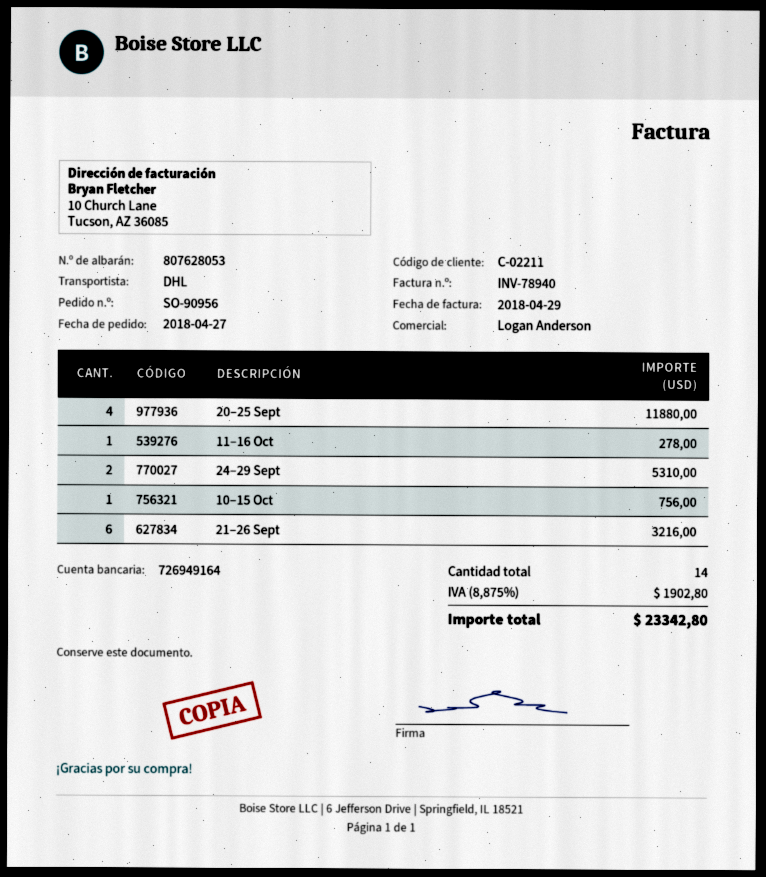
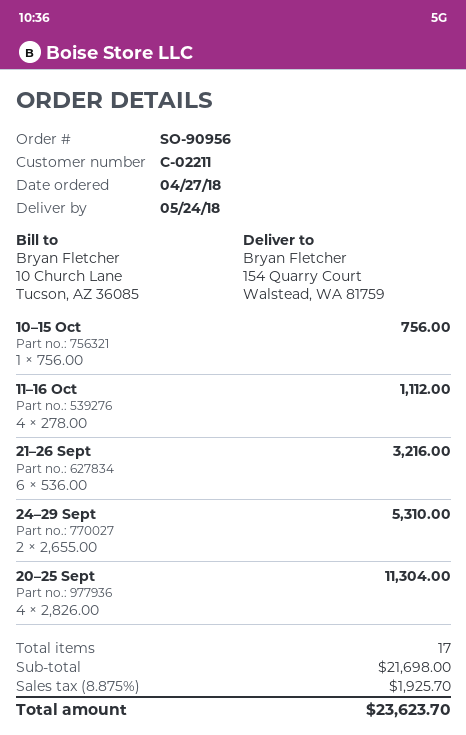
20–25 Sept: 4 for 11880.00 -> 4 for 11304.00
11–16 Oct: 1 for 278.00 -> 4 for 1112.00
total quantity: 14 -> 17
tax: 8.875% = 1902.80 -> 8.875% = 1925.70
total: 23342.80 -> 23623.70

